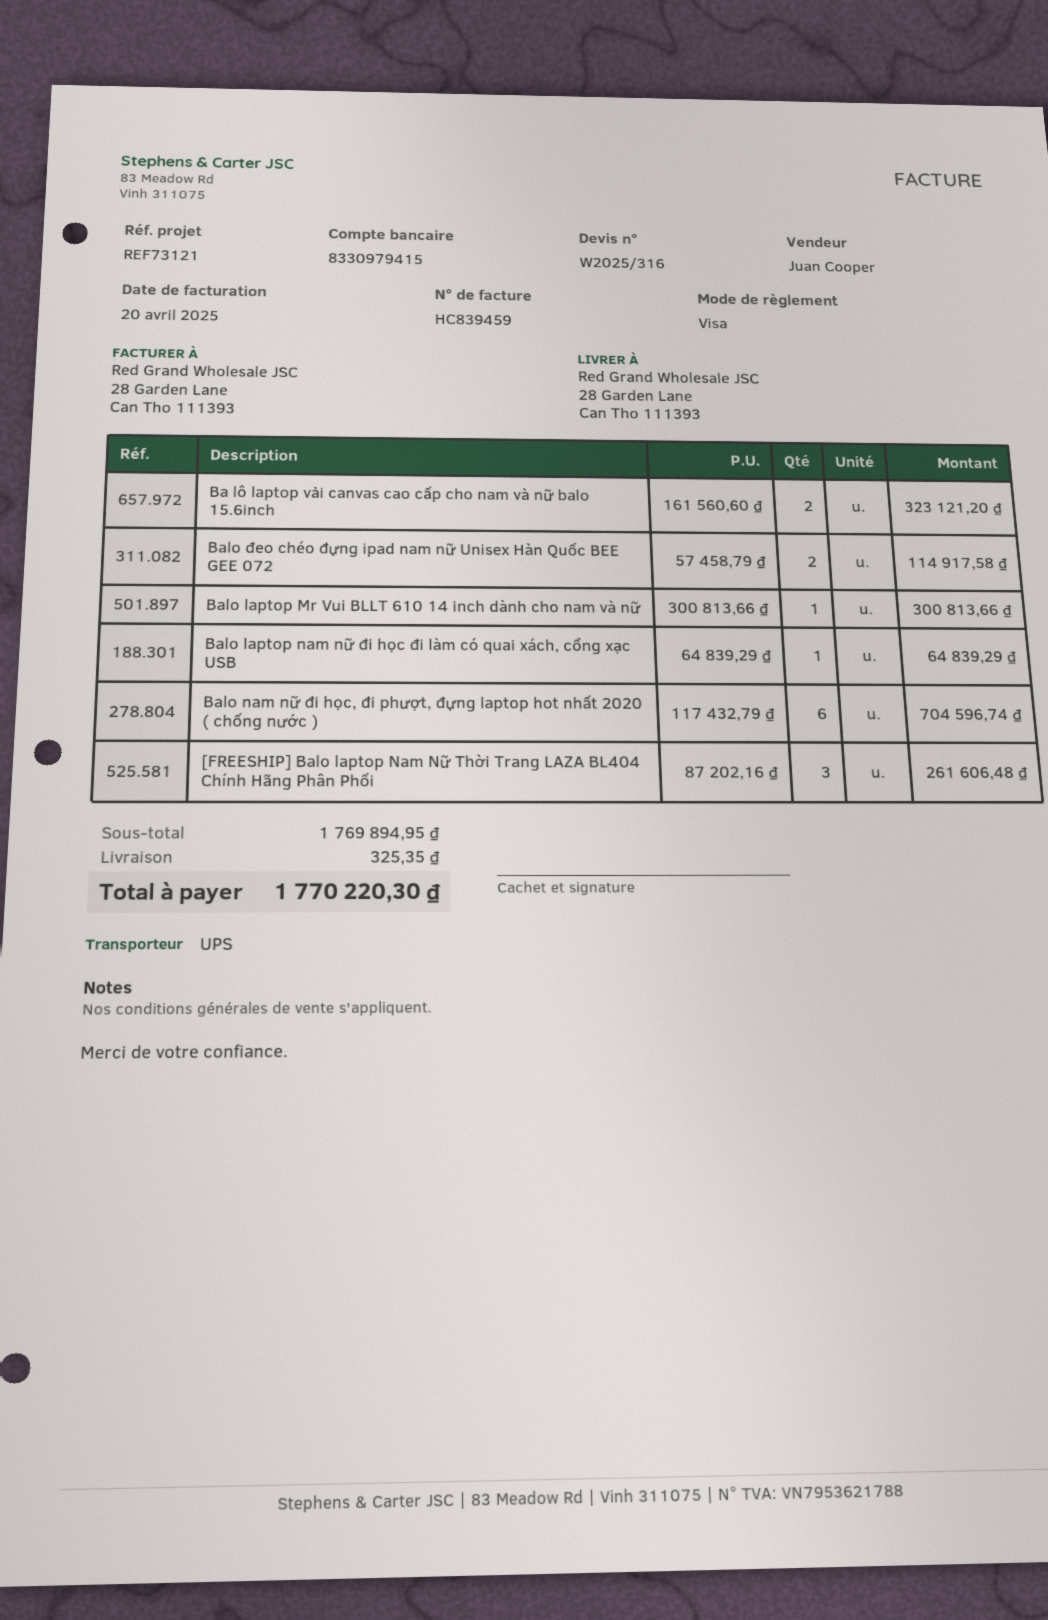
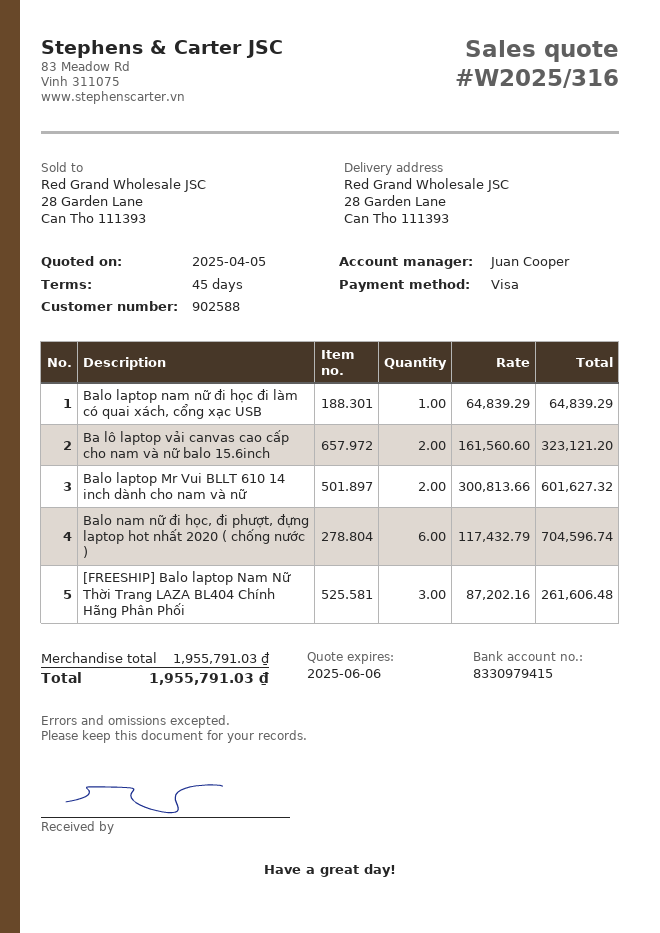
Balo đeo chéo đựng ipad nam nữ Unisex Hàn Quốc BEE GEE 072: 2 x 57458.79 = 114917.58 -> none
Balo laptop Mr Vui BLLT 610 14 inch dành cho nam và nữ: 1 x 300813.66 = 300813.66 -> 2 x 300813.66 = 601627.32
subtotal: 1769894.95 -> 1955791.03
shipping: 325.35 -> none
total: 1770220.30 -> 1955791.03

